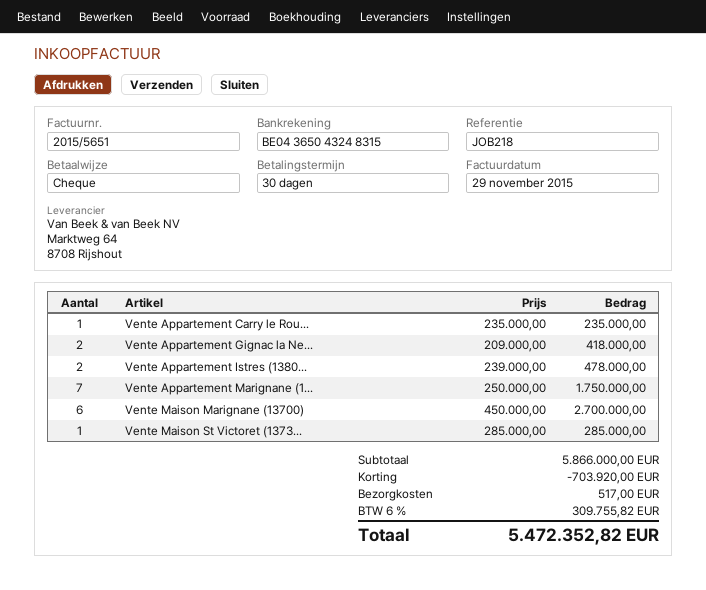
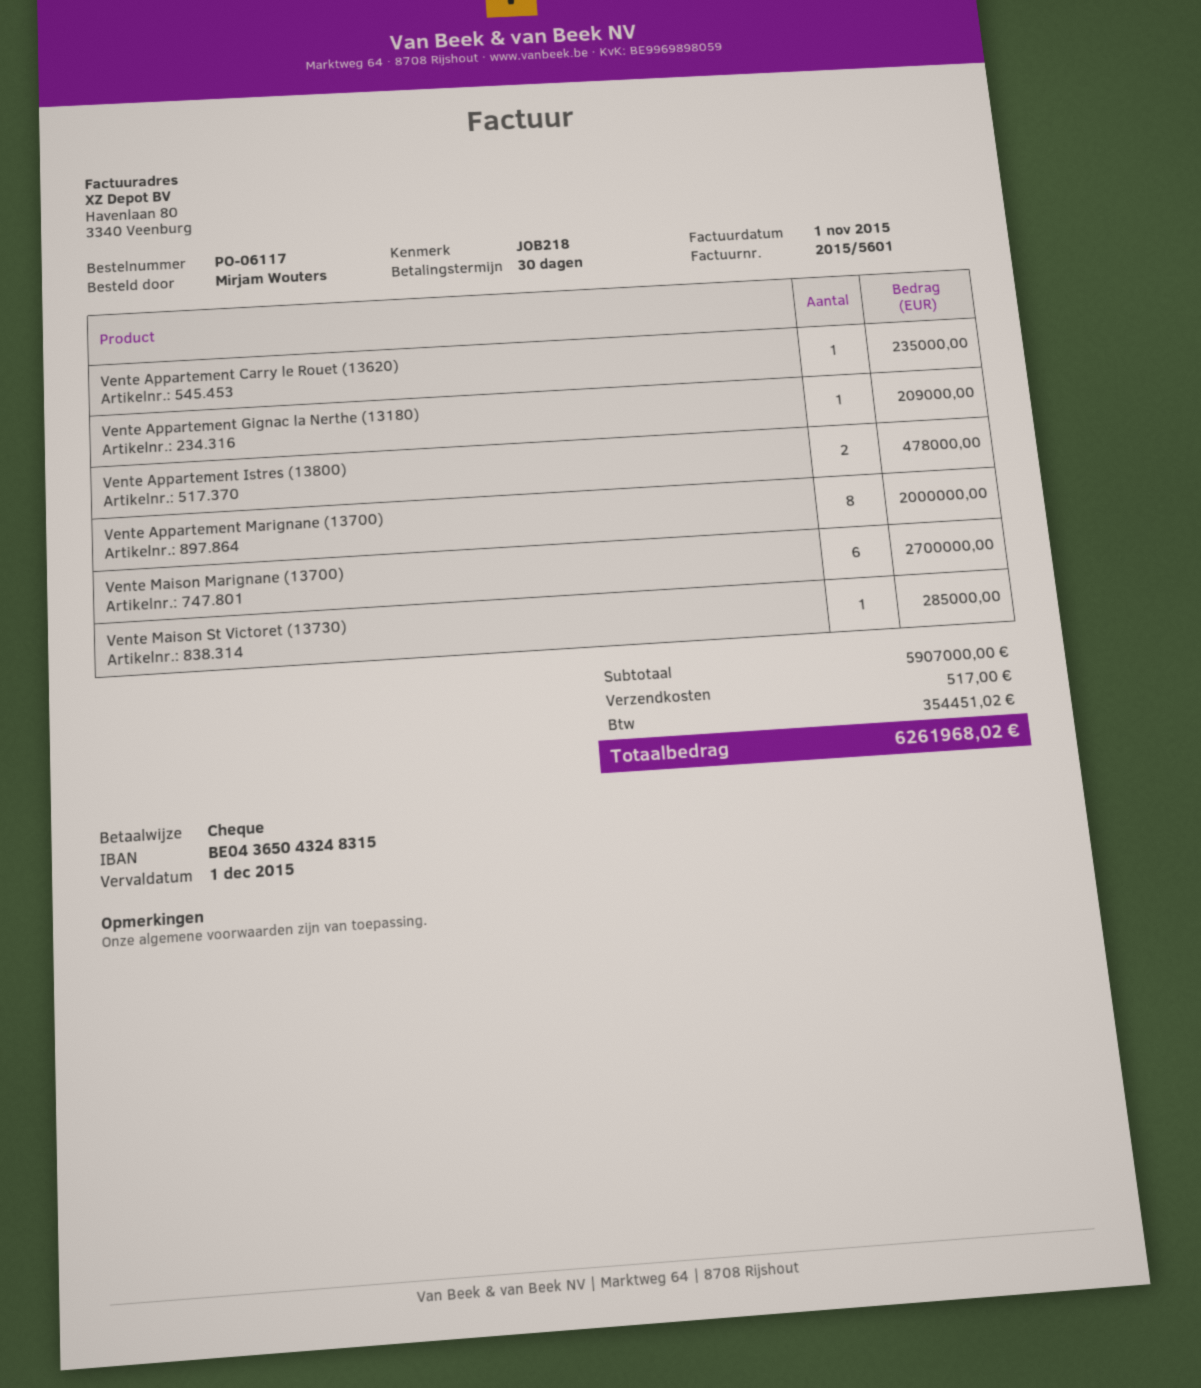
invoice number: 2015/5651 -> 2015/5601
invoice date: 2015-11-29 -> 2015-11-01
Vente Appartement Gignac la Ne...: 2 for 418000.00 -> 1 for 209000.00
Vente Appartement Marignane (1...: 7 for 1750000.00 -> 8 for 2000000.00
subtotal: 5866000.00 -> 5907000.00
discount: 703920.00 -> none
tax: 309755.82 -> 354451.02
total: 5472352.82 -> 6261968.02

